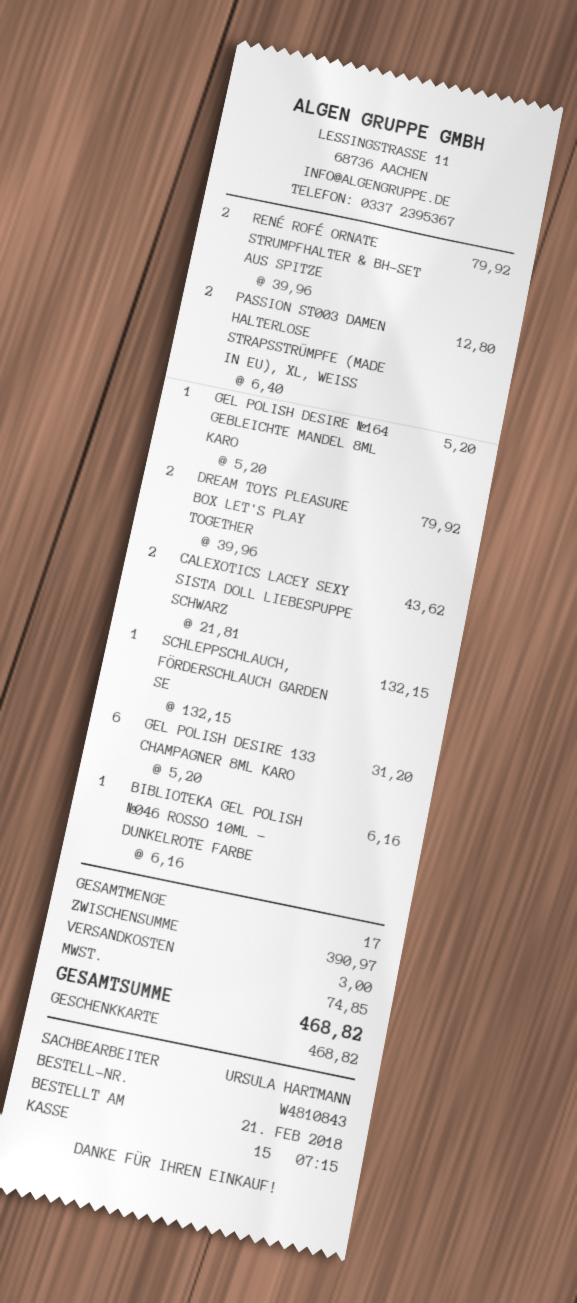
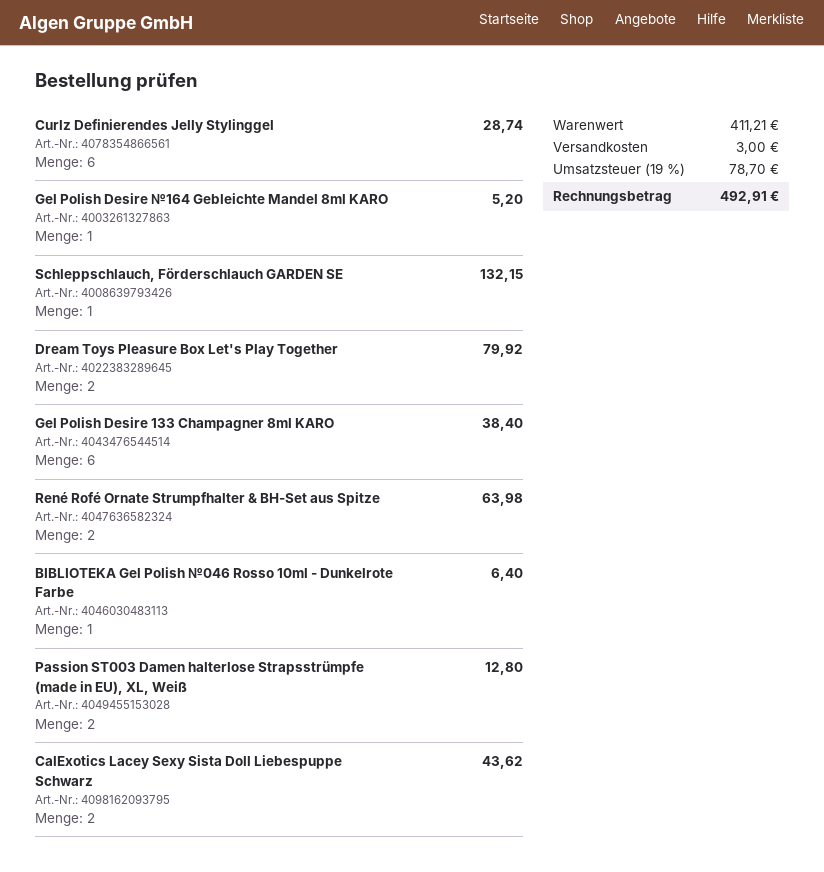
RENÉ ROFÉ ORNATE STRUMPFHALTER & BH-SET AUS SPITZE: 2 for 79.92 -> 2 for 63.98
GEL POLISH DESIRE 133 CHAMPAGNER 8ML KARO: 6 for 31.20 -> 6 for 38.40
BIBLIOTEKA GEL POLISH №046 ROSSO 10ML - DUNKELROTE FARBE: 1 for 6.16 -> 1 for 6.40
Curlz Definierendes Jelly Stylinggel: none -> 6 for 28.74
subtotal: 390.97 -> 411.21
tax: 74.85 -> 78.70
total: 468.82 -> 492.91

